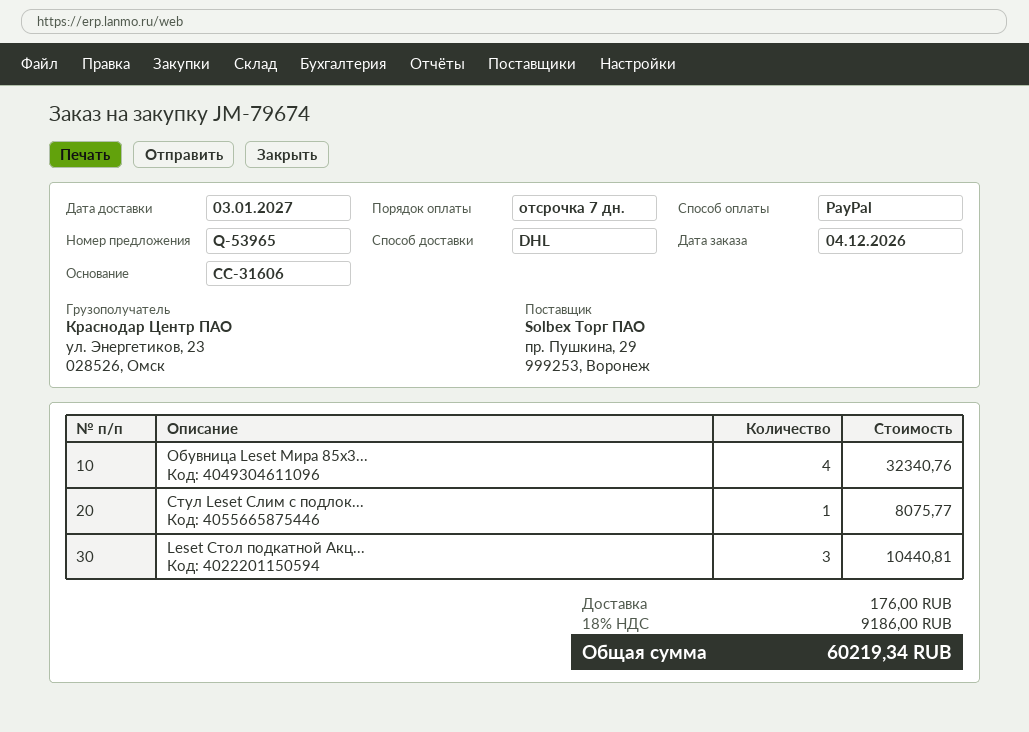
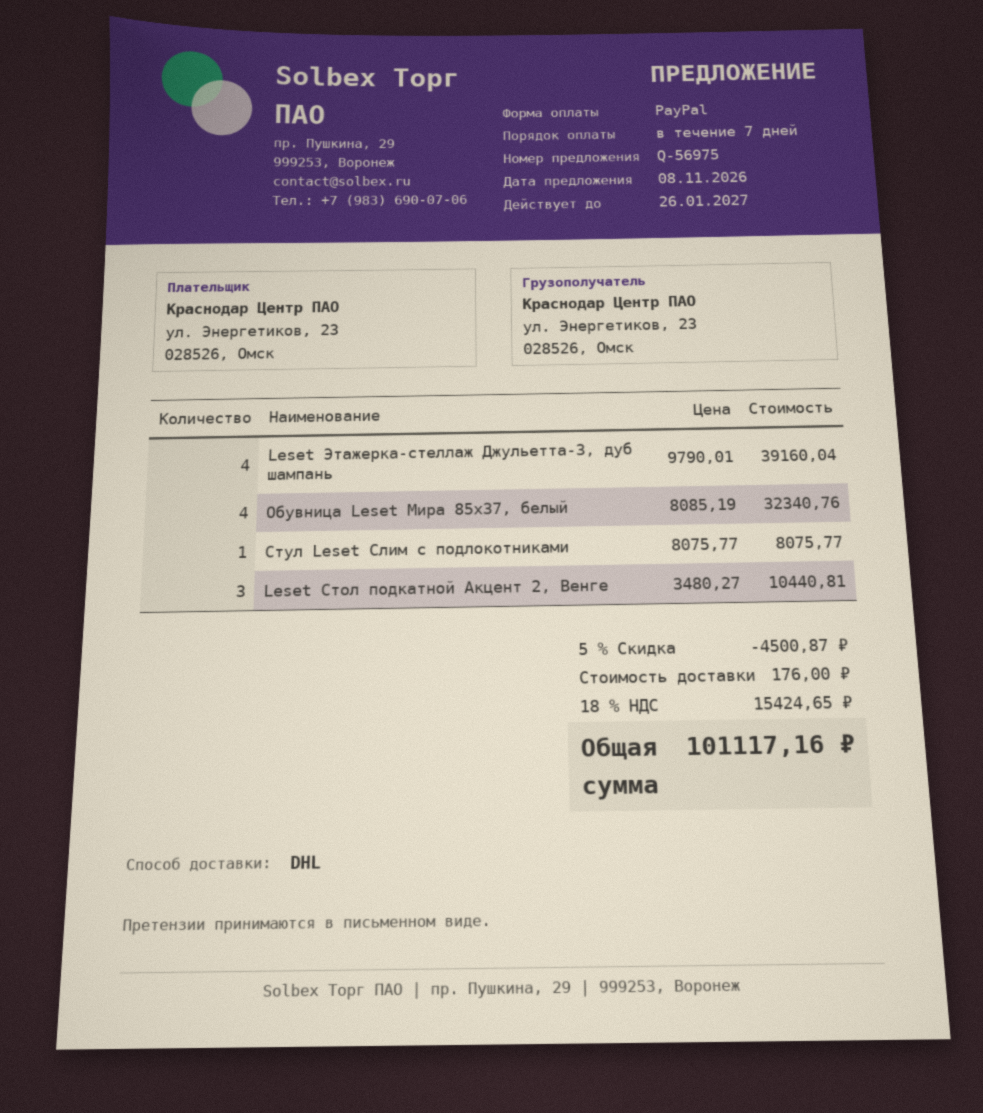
quote number: Q-53965 -> Q-56975
Leset Этажерка-стеллаж Джульетта-3, дуб шампань: none -> 4 for 39160.04
discount: none -> 5% = 4500.87
tax: 18% = 9186.00 -> 18% = 15424.65
total: 60219.34 -> 101117.16

